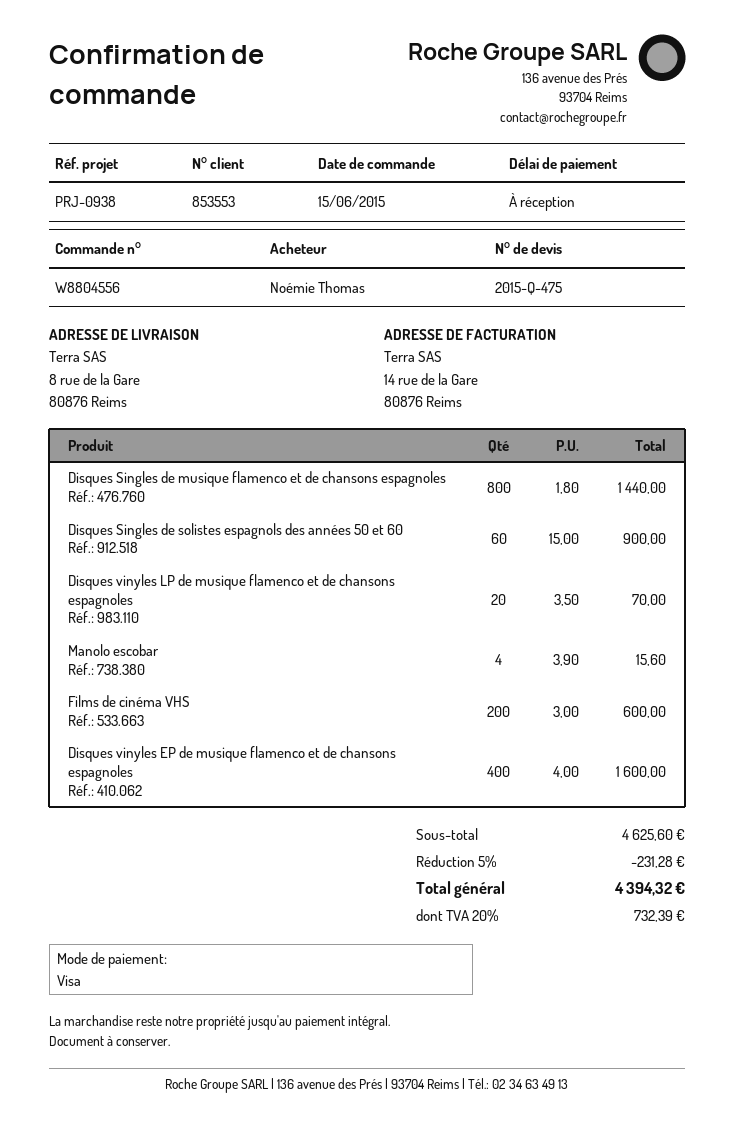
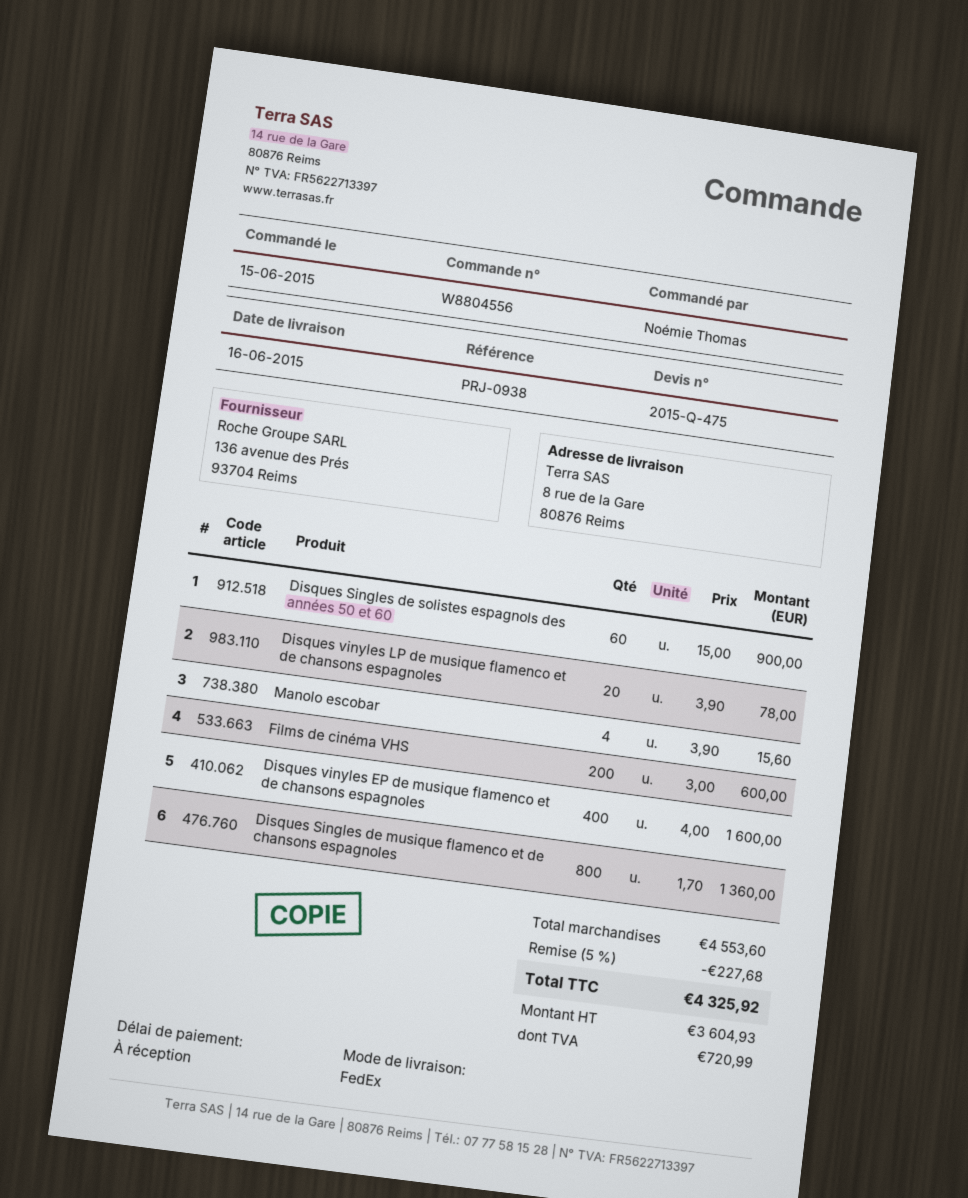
Disques Singles de musique flamenco et de chansons espagnoles: 800 x 1.80 = 1440.00 -> 800 x 1.70 = 1360.00
Disques vinyles LP de musique flamenco et de chansons espagnoles: 20 x 3.50 = 70.00 -> 20 x 3.90 = 78.00
subtotal: 4625.60 -> 4553.60
discount: 5% = 231.28 -> 5% = 227.68
tax: 732.39 -> 720.99
total: 4394.32 -> 4325.92

